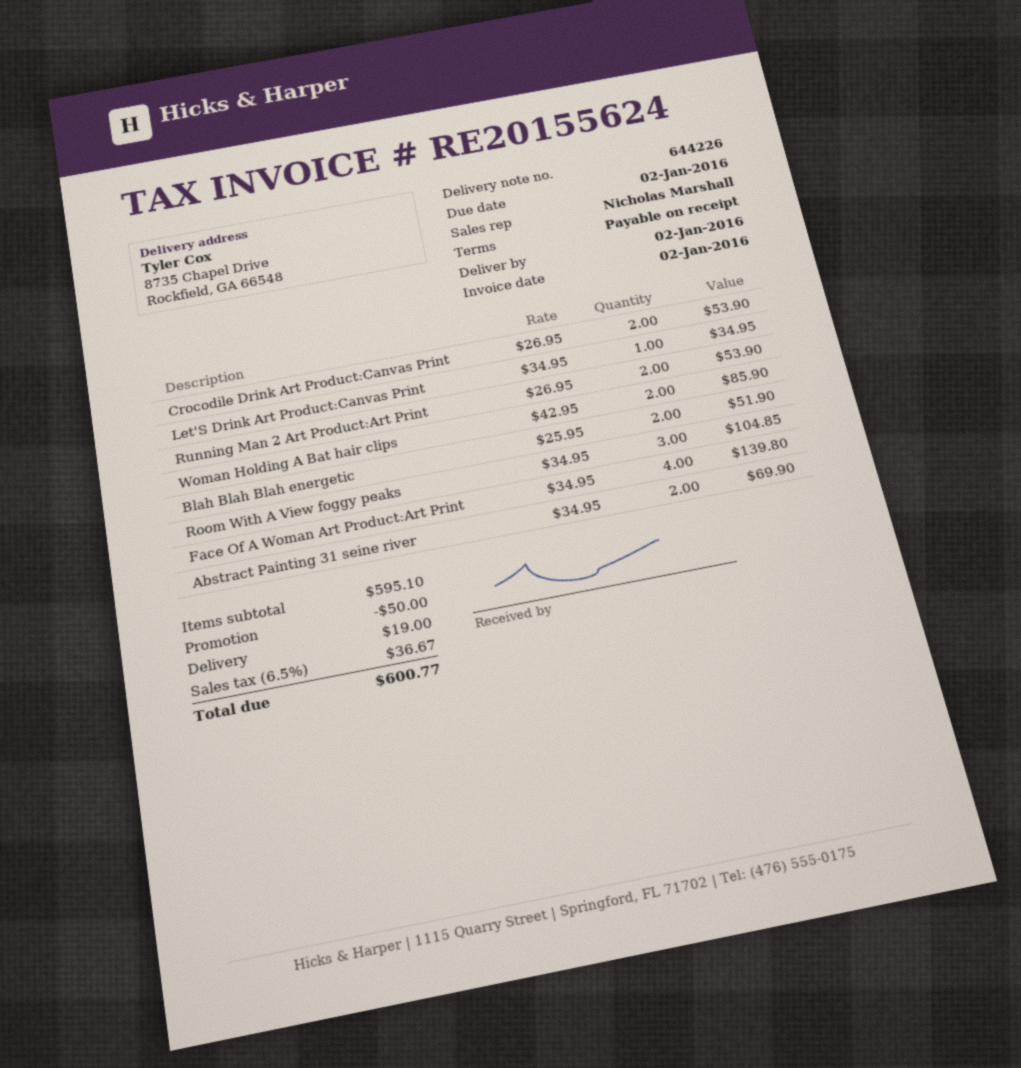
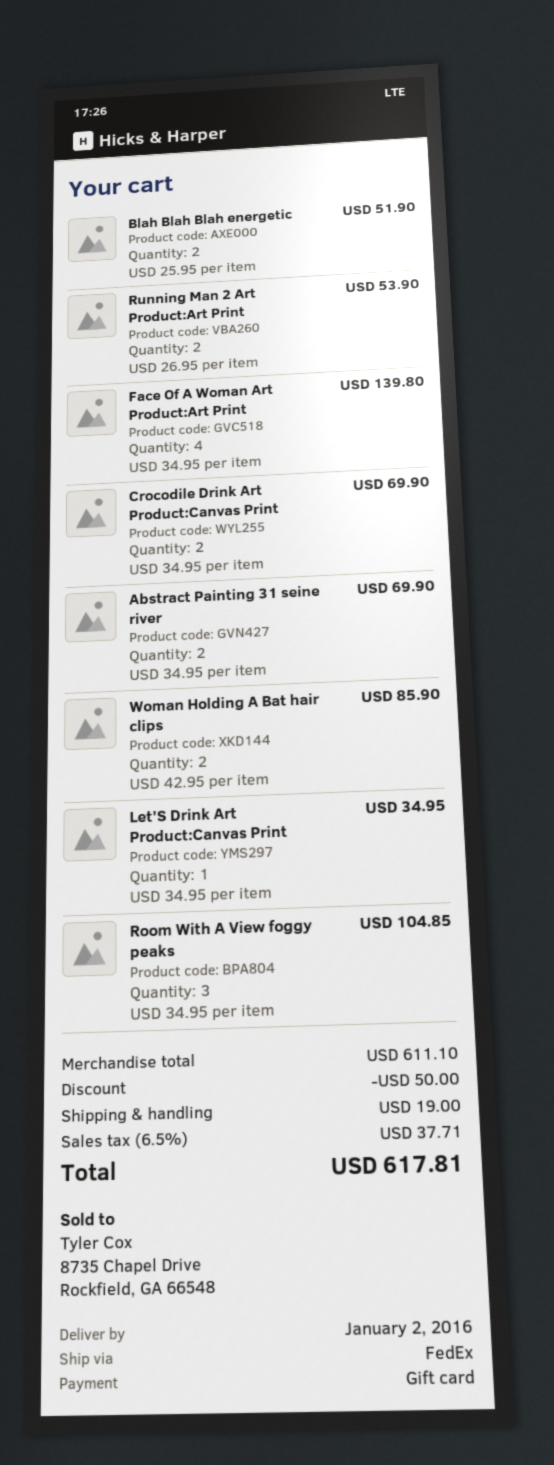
Crocodile Drink Art Product:Canvas Print: 2 x 26.95 = 53.90 -> 2 x 34.95 = 69.90
subtotal: 595.10 -> 611.10
tax: 6.5% = 36.67 -> 6.5% = 37.71
total: 600.77 -> 617.81

